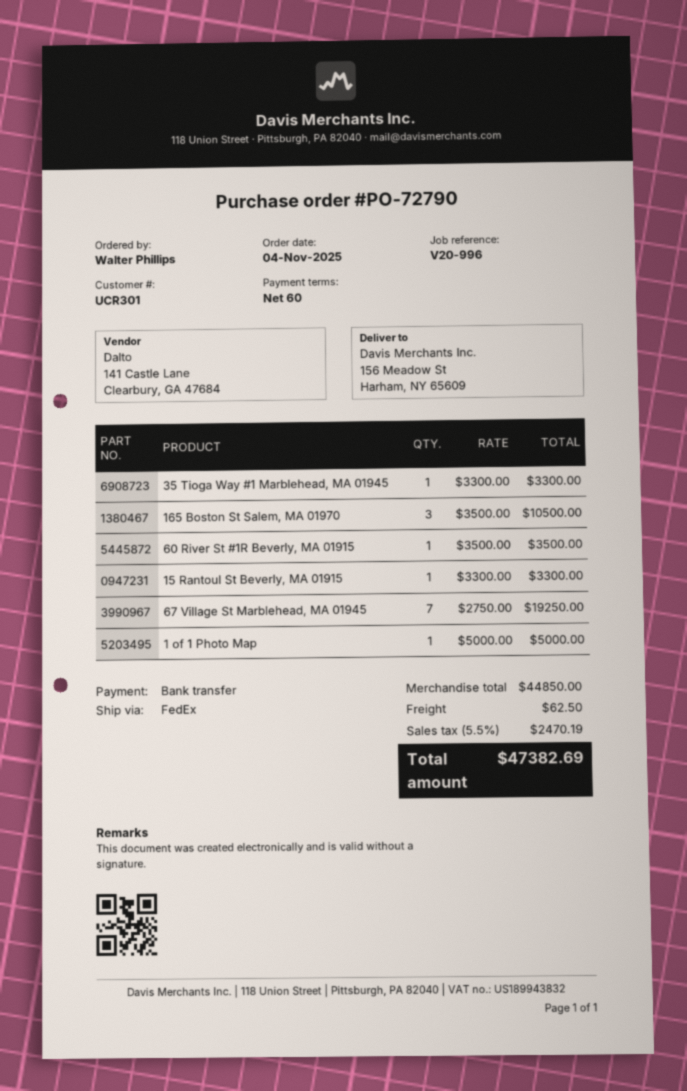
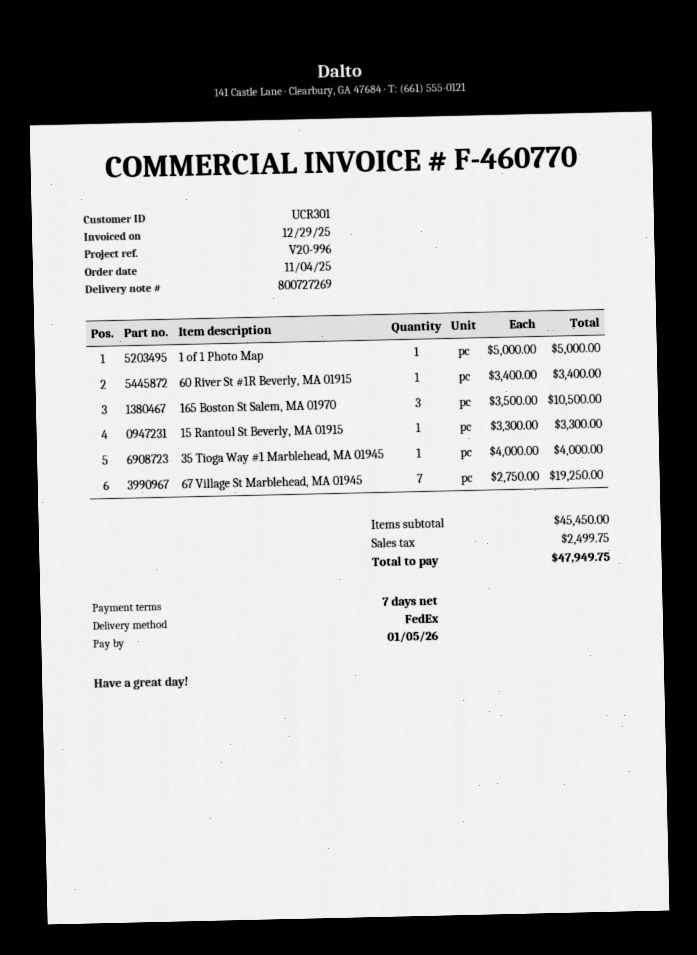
payment terms: 60 days -> 7 days
35 Tioga Way #1 Marblehead, MA 01945: 1 x 3300.00 = 3300.00 -> 1 x 4000.00 = 4000.00
60 River St #1R Beverly, MA 01915: 1 x 3500.00 = 3500.00 -> 1 x 3400.00 = 3400.00
subtotal: 44850.00 -> 45450.00
shipping: 62.50 -> none
tax: 2470.19 -> 2499.75
total: 47382.69 -> 47949.75

